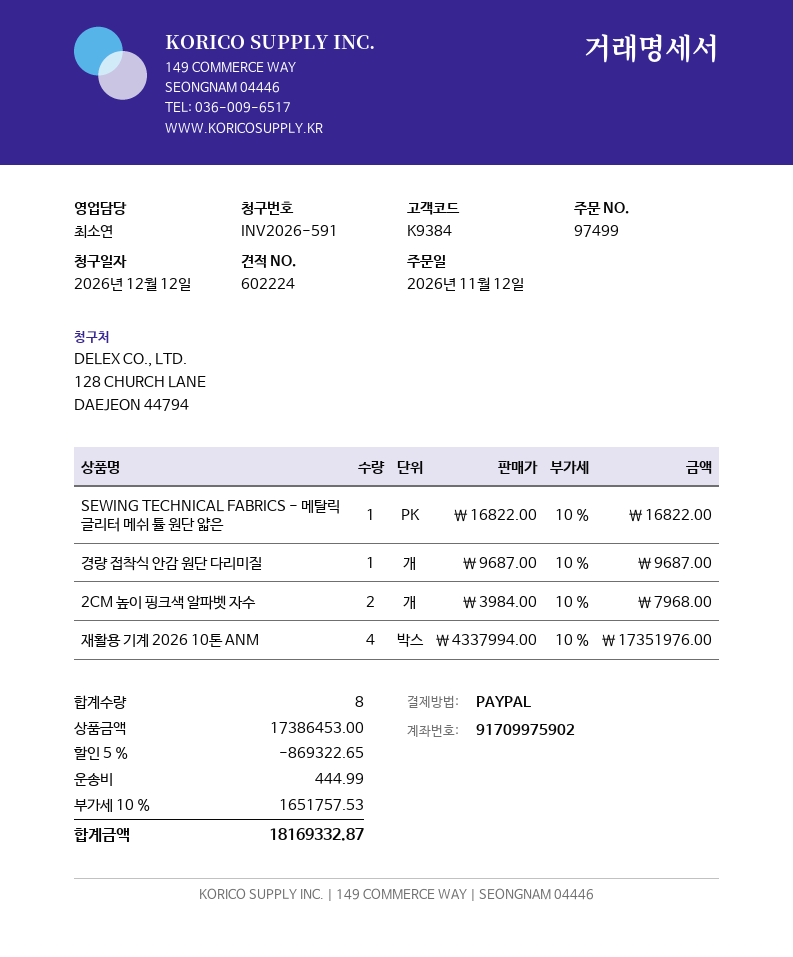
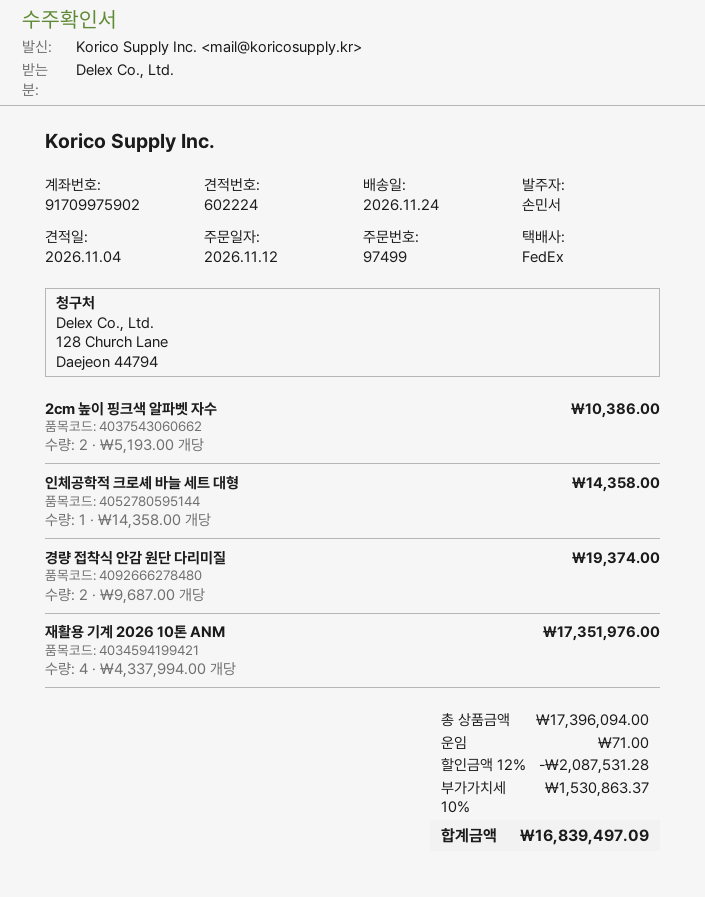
SEWING TECHNICAL FABRICS - 메탈릭 글리터 메쉬 튤 원단 얇은: 1 x 16822.00 = 16822.00 -> none
경량 접착식 안감 원단 다리미질: 1 x 9687.00 = 9687.00 -> 2 x 9687.00 = 19374.00
2CM 높이 핑크색 알파벳 자수: 2 x 3984.00 = 7968.00 -> 2 x 5193.00 = 10386.00
인체공학적 크로셰 바늘 세트 대형: none -> 1 x 14358.00 = 14358.00
subtotal: 17386453.00 -> 17396094.00
discount: 5% = 869322.65 -> 12% = 2087531.28
shipping: 444.99 -> 71.00
tax: 10% = 1651757.53 -> 10% = 1530863.37
total: 18169332.87 -> 16839497.09

